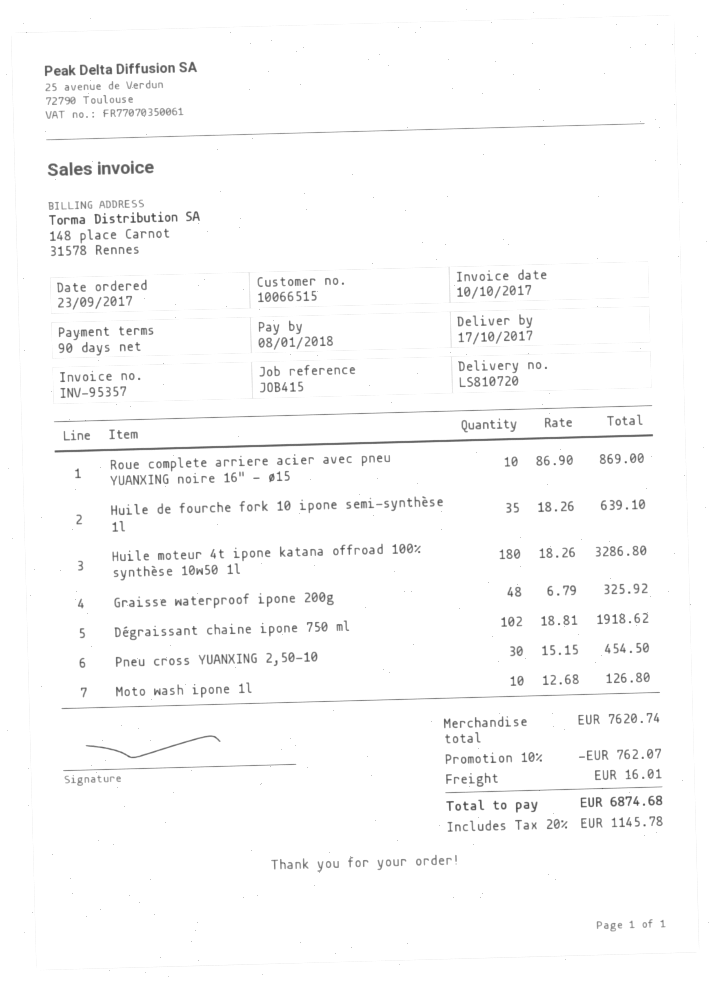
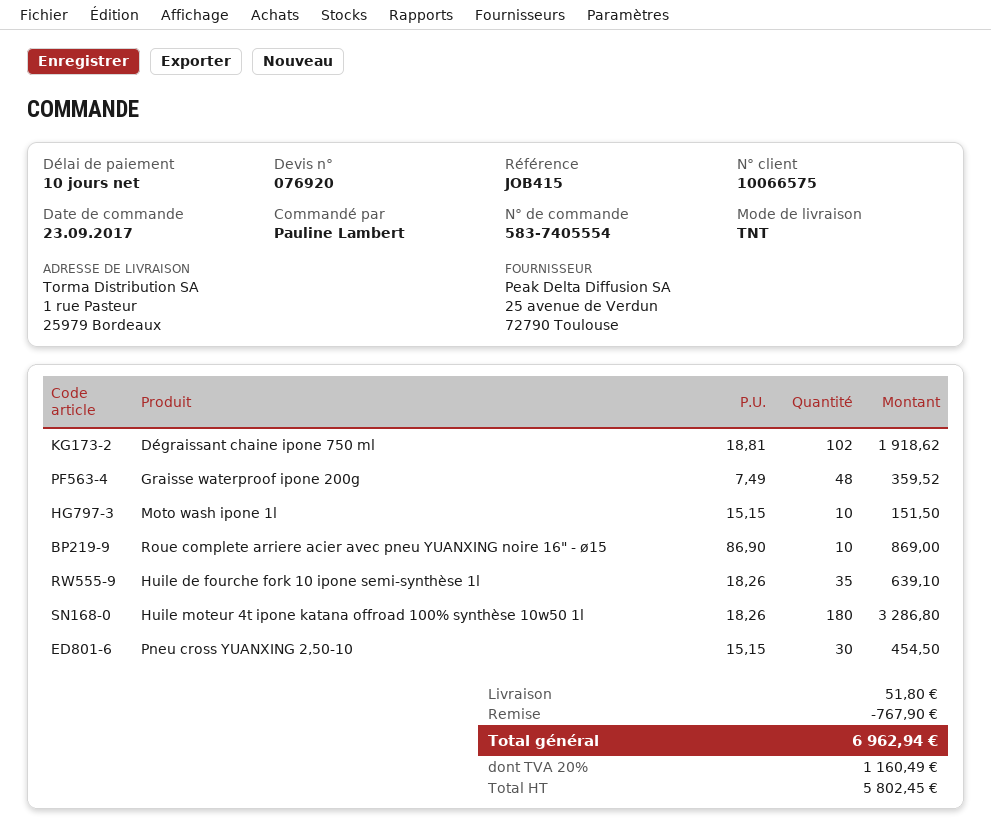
payment terms: 90 days -> 10 days
customer number: 10066515 -> 10066575
Graisse waterproof ipone 200g: 48 x 6.79 = 325.92 -> 48 x 7.49 = 359.52
Moto wash ipone 1l: 10 x 12.68 = 126.80 -> 10 x 15.15 = 151.50
discount: 762.07 -> 767.90
shipping: 16.01 -> 51.80
tax: 20% = 1145.78 -> 20% = 1160.49
total: 6874.68 -> 6962.94

